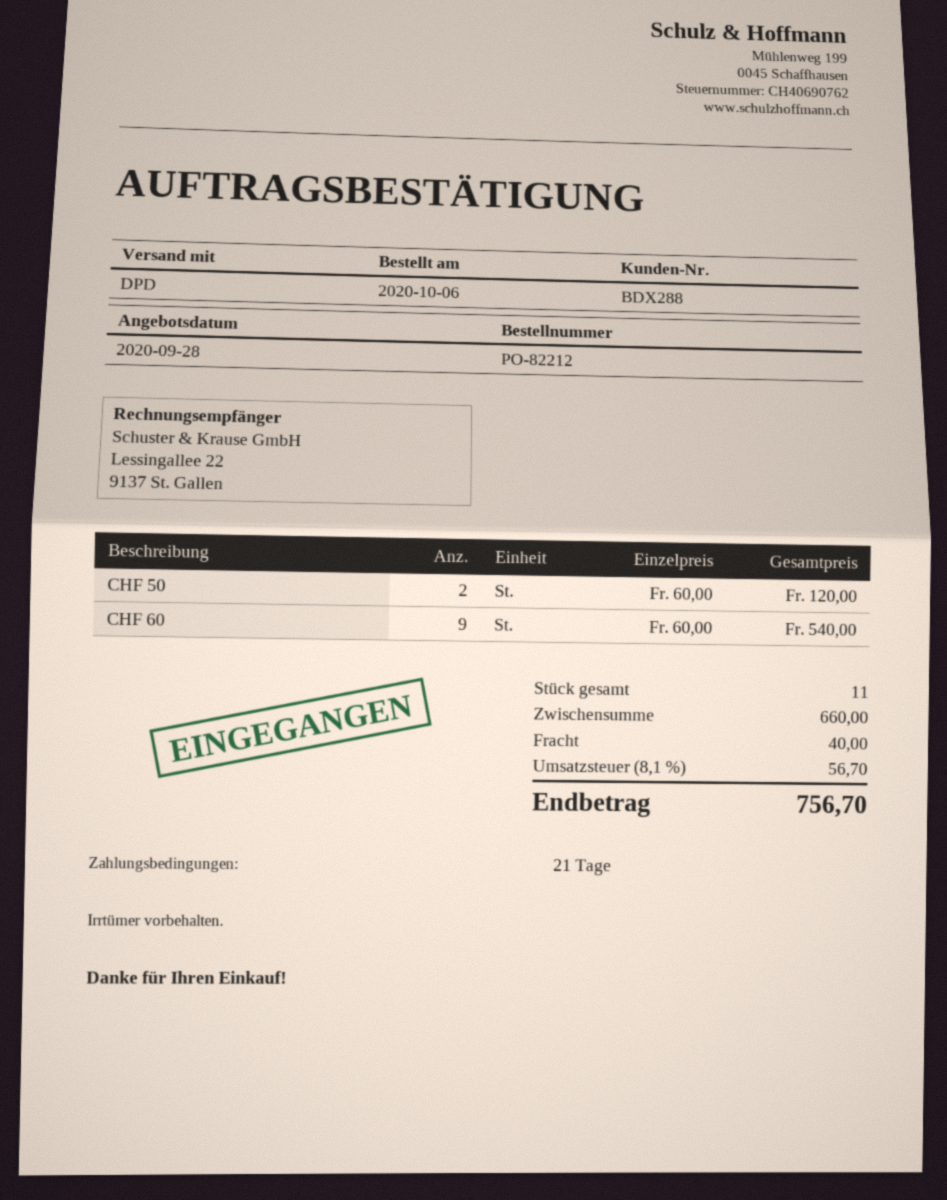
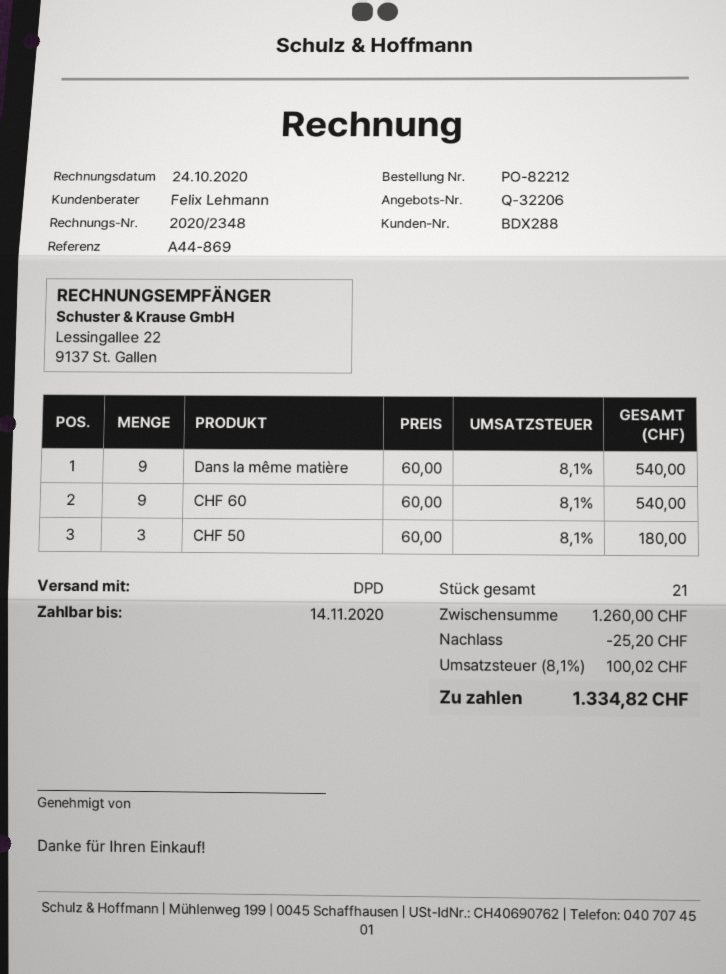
CHF 50: 2 x 60.00 = 120.00 -> 3 x 60.00 = 180.00
Dans la même matière: none -> 9 x 60.00 = 540.00
total quantity: 11 -> 21
subtotal: 660.00 -> 1260.00
discount: none -> 25.20
shipping: 40.00 -> none
tax: 8.1% = 56.70 -> 8.1% = 100.02
total: 756.70 -> 1334.82

